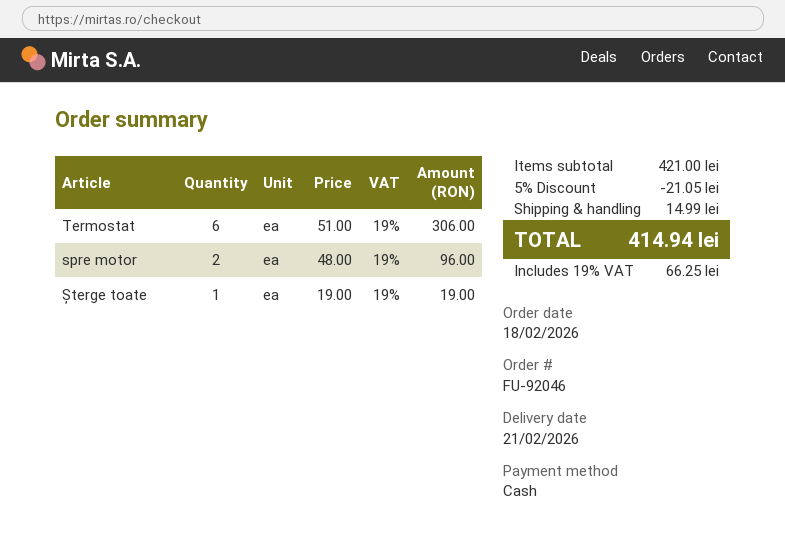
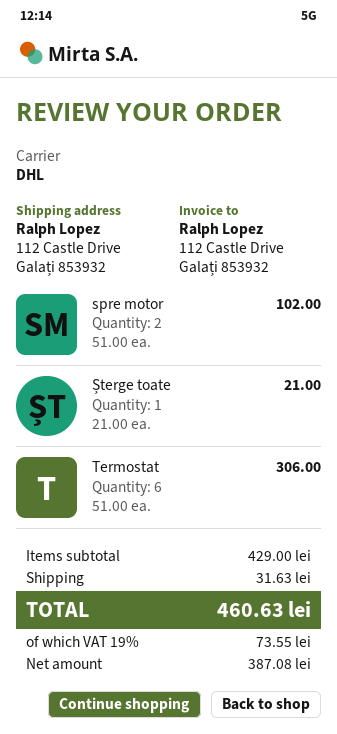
spre motor: 2 x 48.00 = 96.00 -> 2 x 51.00 = 102.00
Șterge toate: 1 x 19.00 = 19.00 -> 1 x 21.00 = 21.00
subtotal: 421.00 -> 429.00
discount: 5% = 21.05 -> none
shipping: 14.99 -> 31.63
tax: 19% = 66.25 -> 19% = 73.55
total: 414.94 -> 460.63

